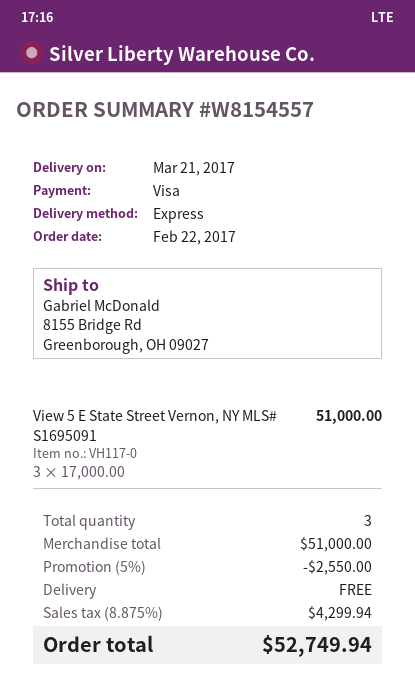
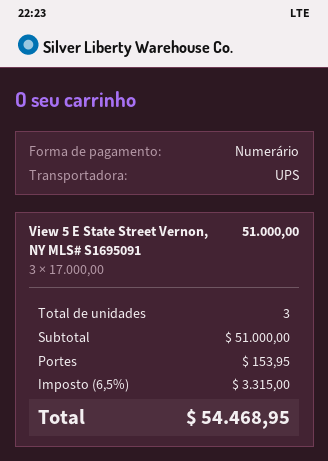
payment method: Visa -> cash
shipping method: express -> UPS
discount: 5% = 2550.00 -> none
shipping: 0.00 -> 153.95
tax: 8.875% = 4299.94 -> 6.5% = 3315.00
total: 52749.94 -> 54468.95

